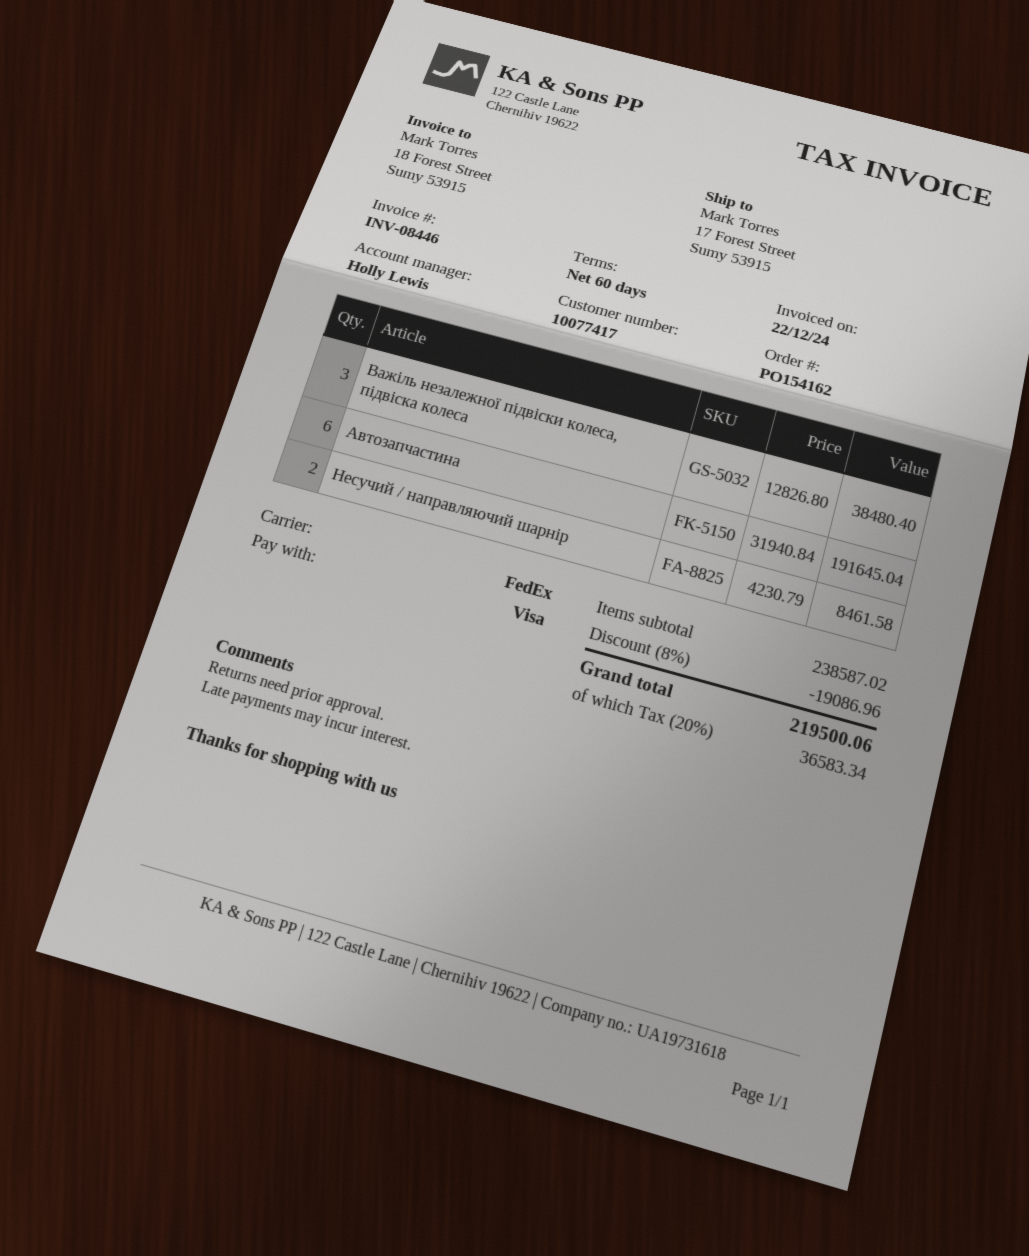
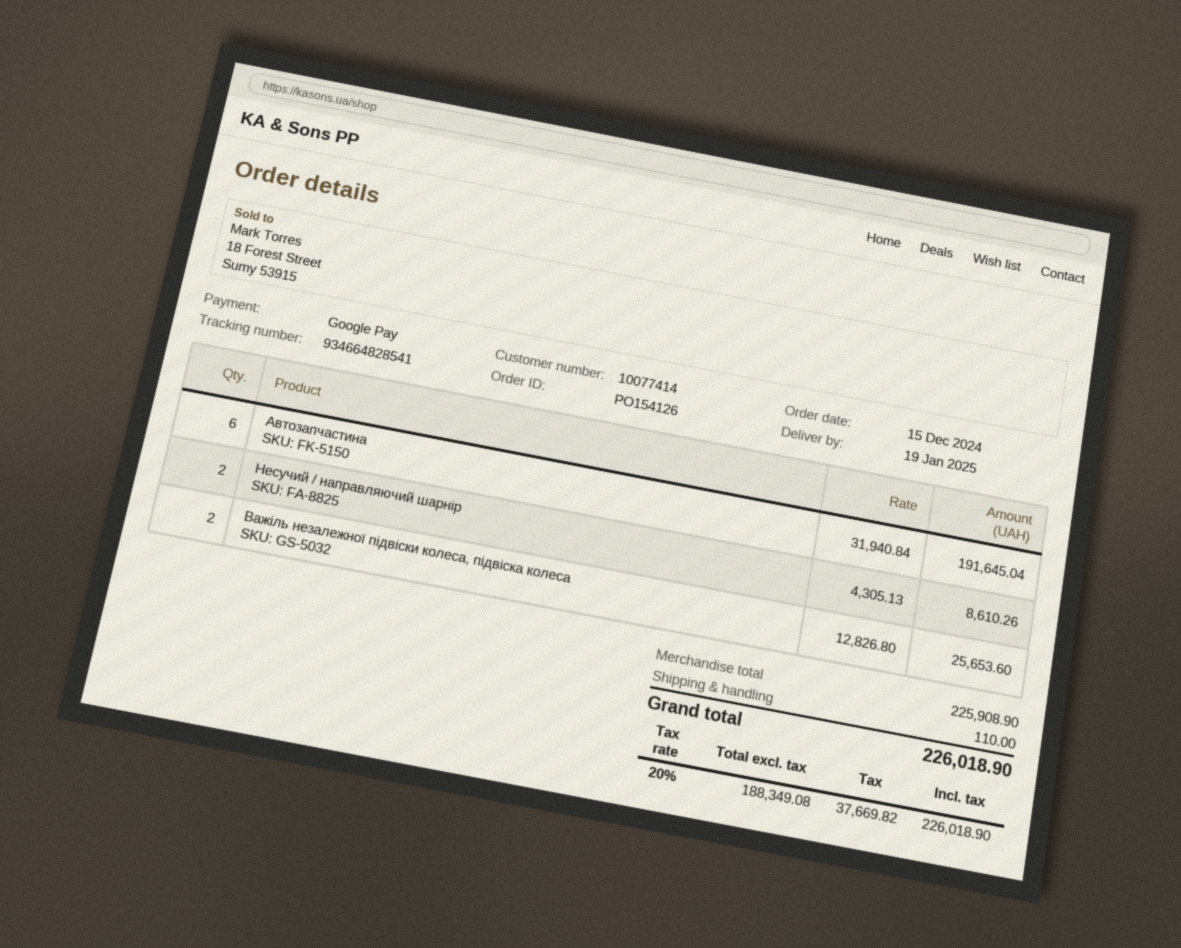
order number: PO154162 -> PO154126
customer number: 10077417 -> 10077414
payment method: Visa -> Google Pay
Важіль незалежної підвіски колеса, підвіска колеса: 3 x 12826.80 = 38480.40 -> 2 x 12826.80 = 25653.60
Несучий / направляючий шарнір: 2 x 4230.79 = 8461.58 -> 2 x 4305.13 = 8610.26
subtotal: 238587.02 -> 225908.90
discount: 8% = 19086.96 -> none
shipping: none -> 110.00
tax: 20% = 36583.34 -> 20% = 37669.82
total: 219500.06 -> 226018.90

